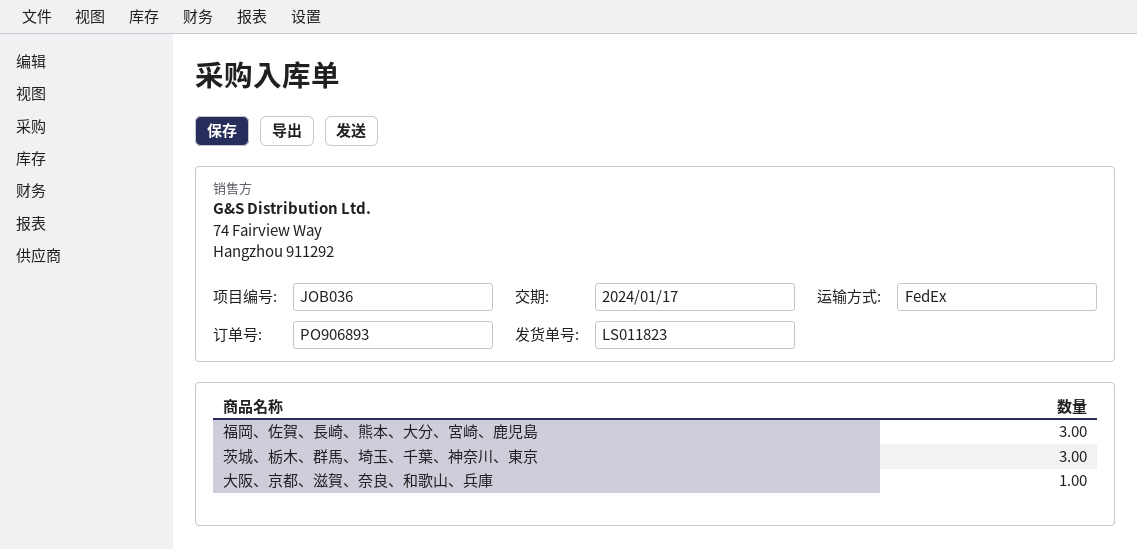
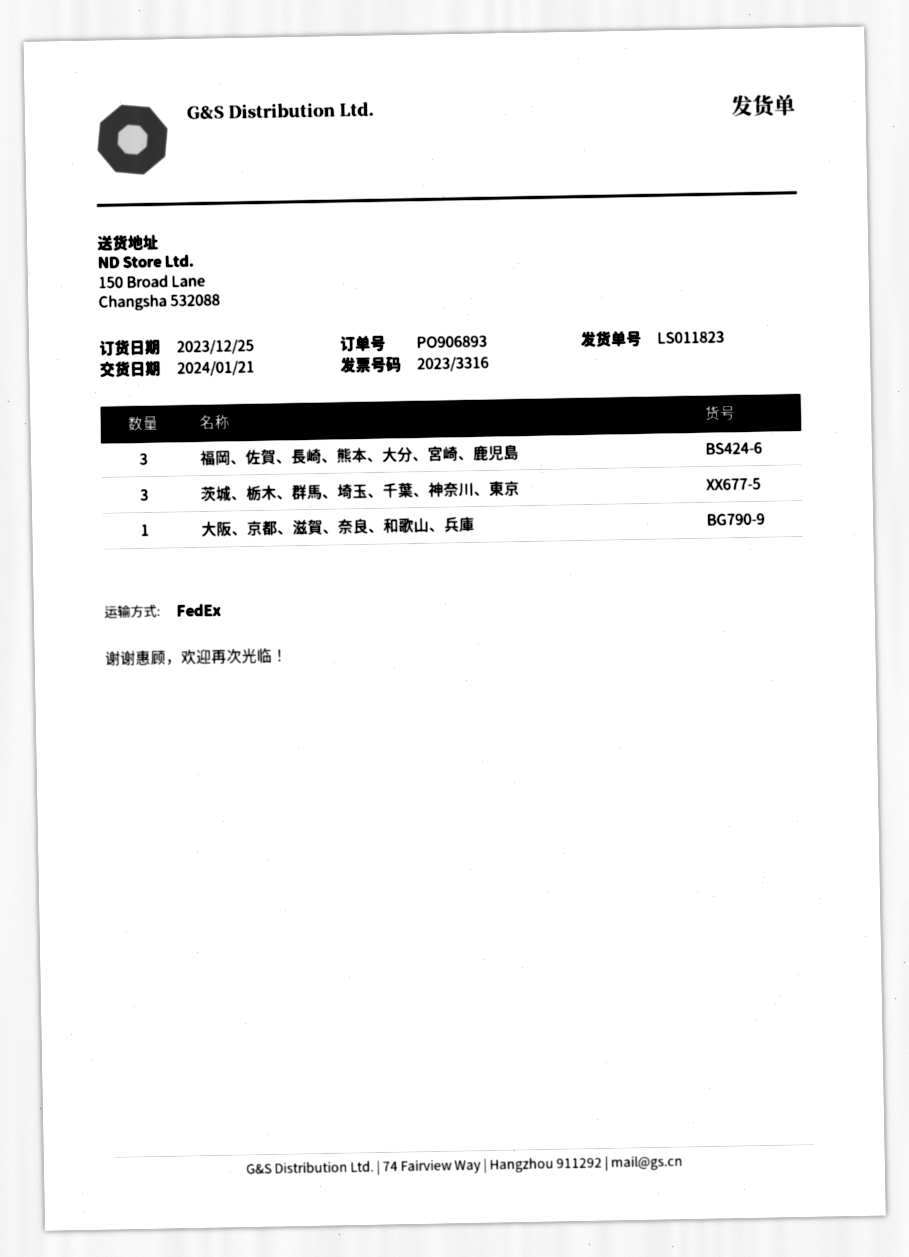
delivery date: 2024-01-17 -> 2024-01-21

